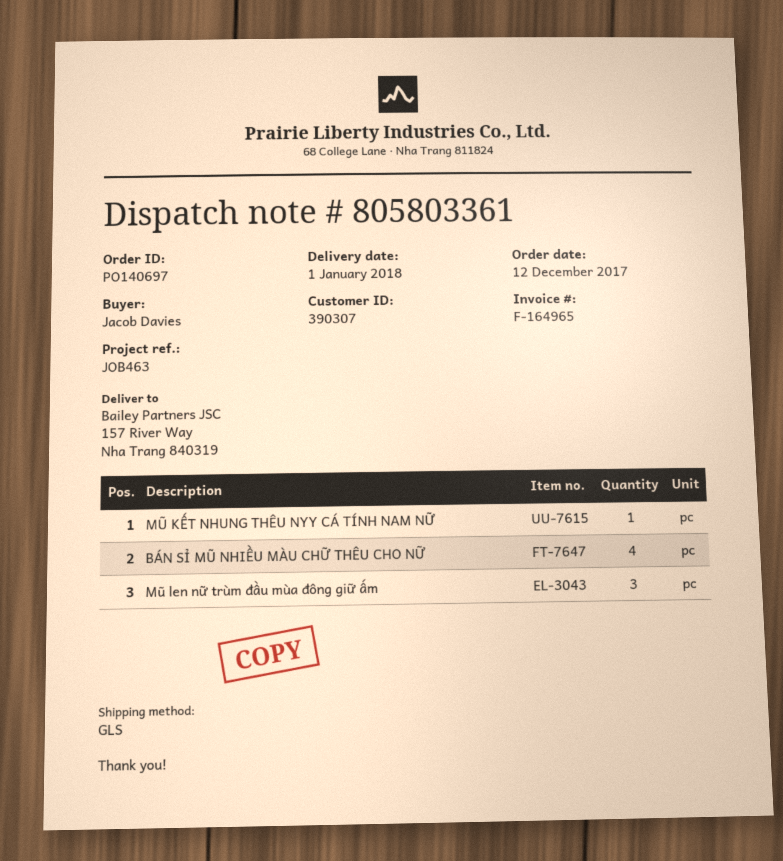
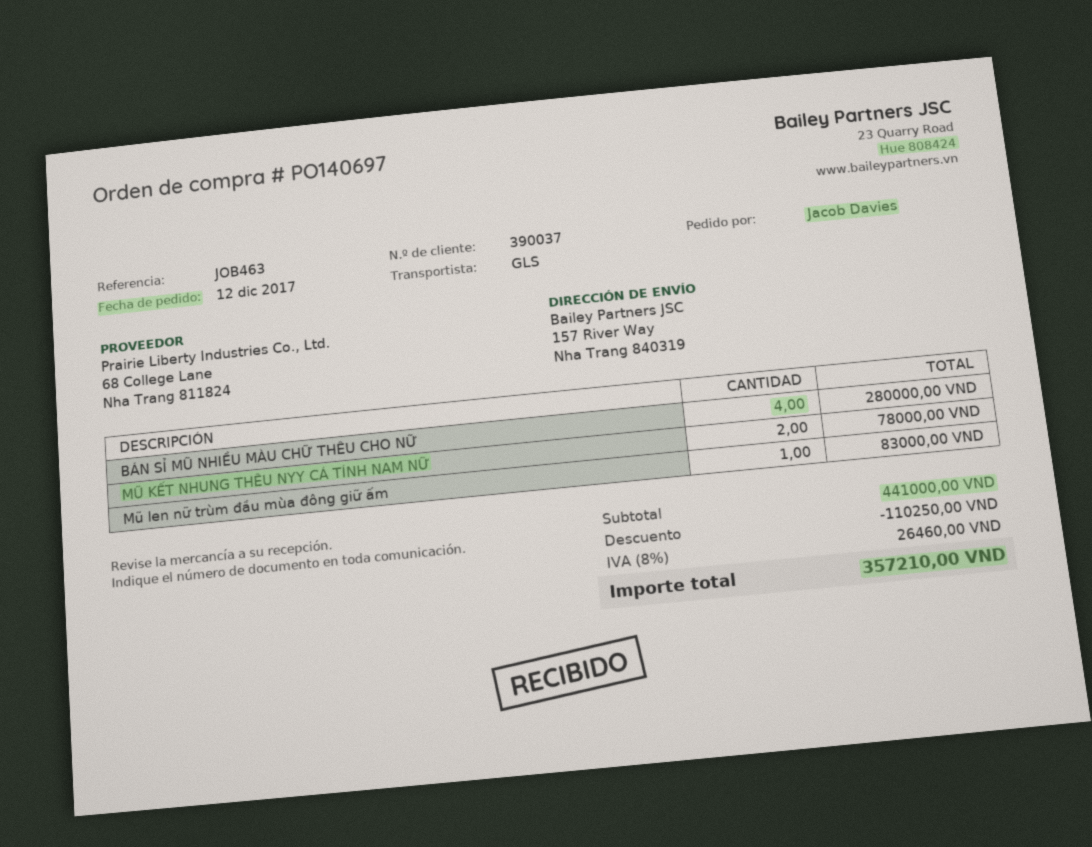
customer number: 390307 -> 390037
MŨ KẾT NHUNG THÊU NYY CÁ TÍNH NAM NỮ: 1 -> 2
Mũ len nữ trùm đầu mùa đông giữ ấm: 3 -> 1

